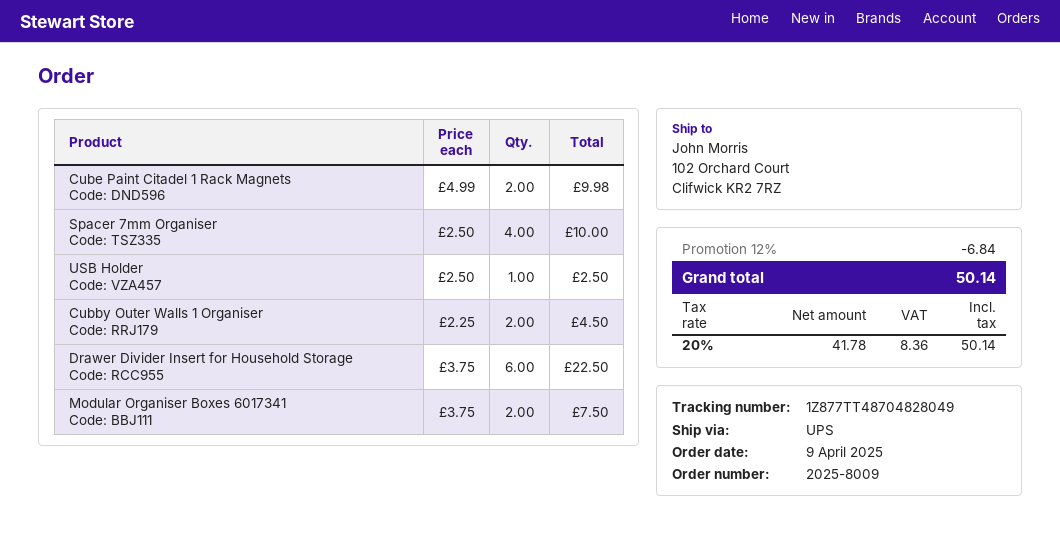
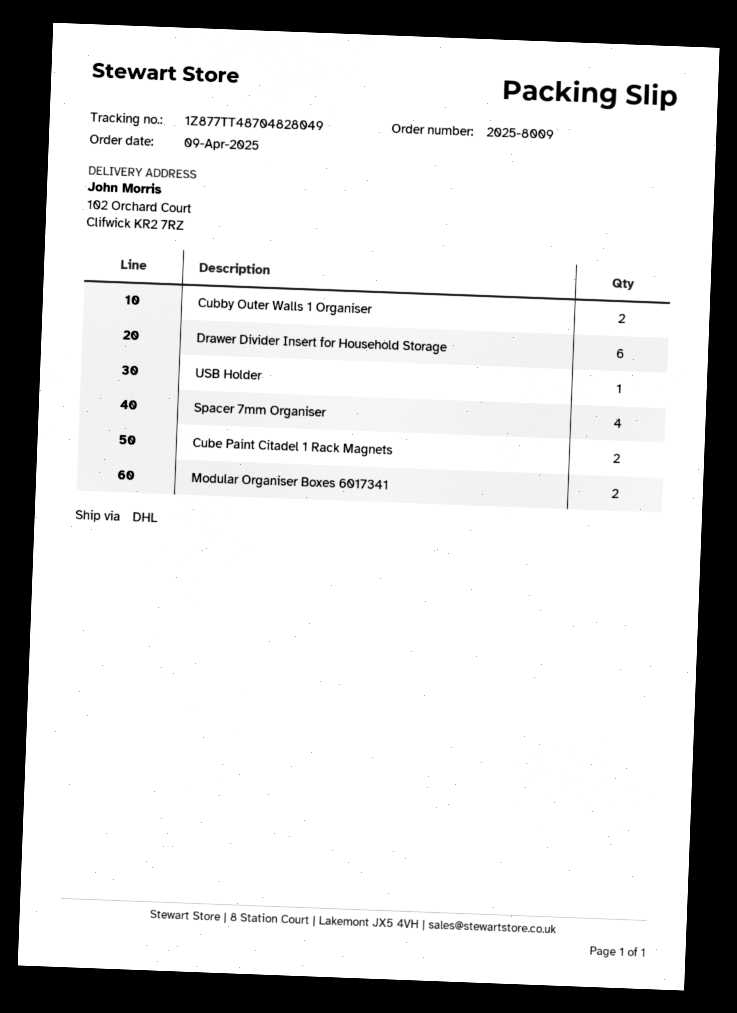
shipping method: UPS -> DHL

